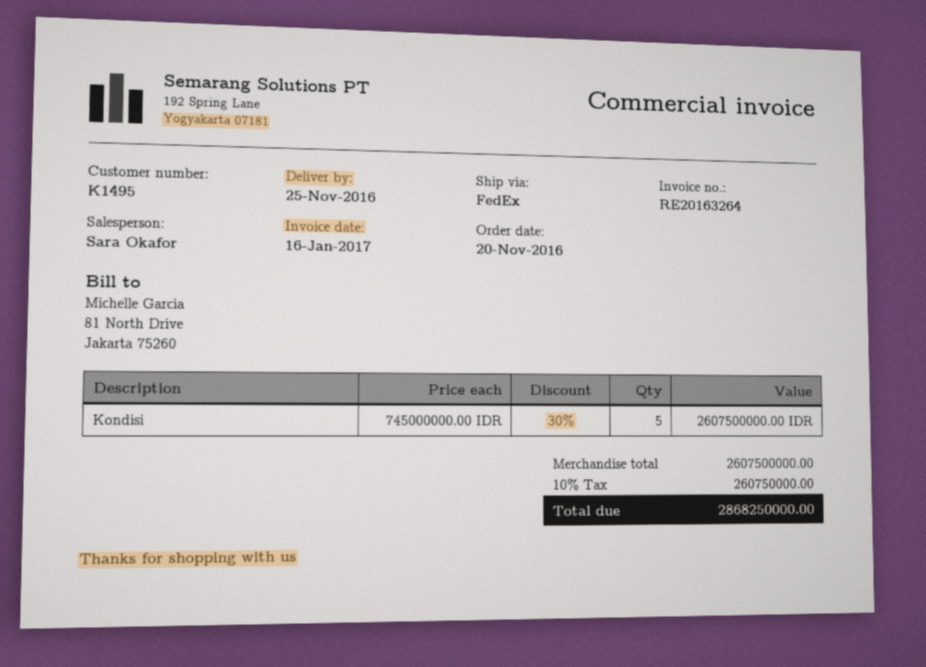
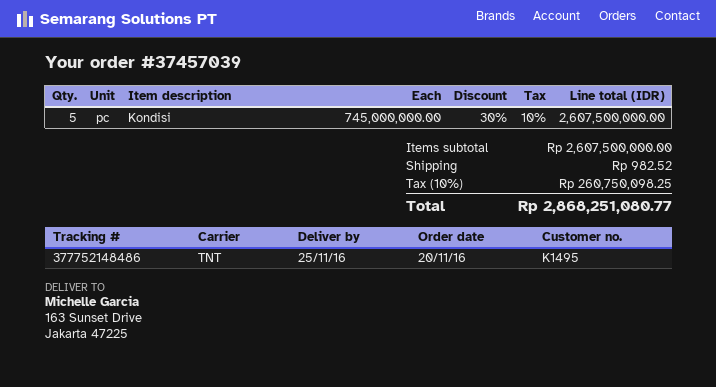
shipping method: FedEx -> TNT
shipping: none -> 982.52
tax: 10% = 260750000.00 -> 10% = 260750098.25
total: 2868250000.00 -> 2868251080.77

